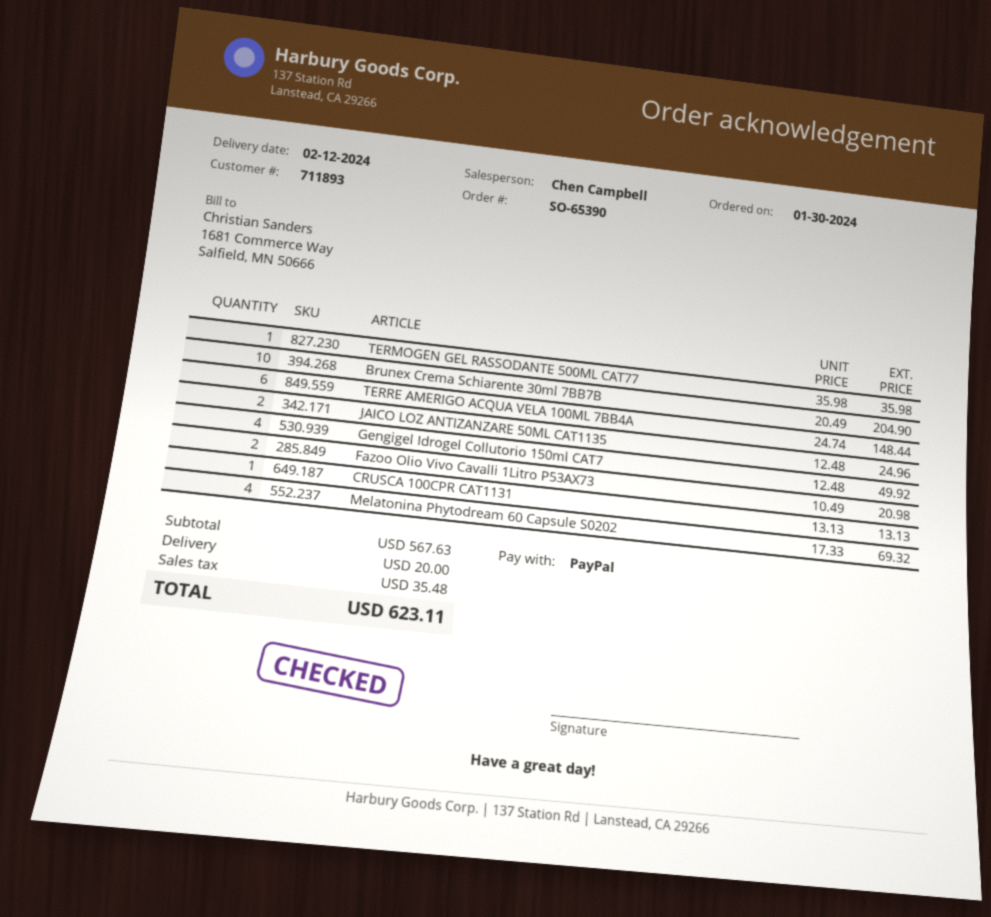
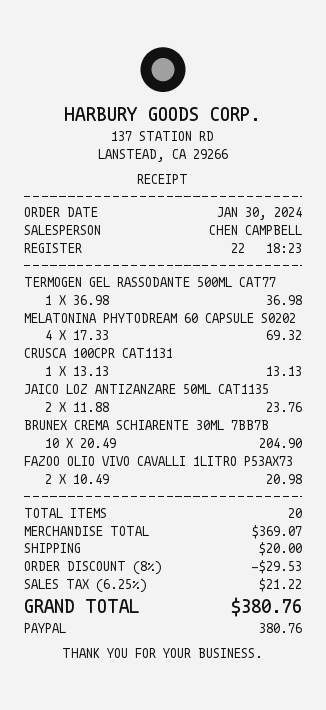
TERMOGEN GEL RASSODANTE 500ML CAT77: 1 x 35.98 = 35.98 -> 1 x 36.98 = 36.98
TERRE AMERIGO ACQUA VELA 100ML 7BB4A: 6 x 24.74 = 148.44 -> none
JAICO LOZ ANTIZANZARE 50ML CAT1135: 2 x 12.48 = 24.96 -> 2 x 11.88 = 23.76
Gengigel Idrogel Collutorio 150ml CAT7: 4 x 12.48 = 49.92 -> none
subtotal: 567.63 -> 369.07
discount: none -> 8% = 29.53
tax: 35.48 -> 21.22
total: 623.11 -> 380.76

